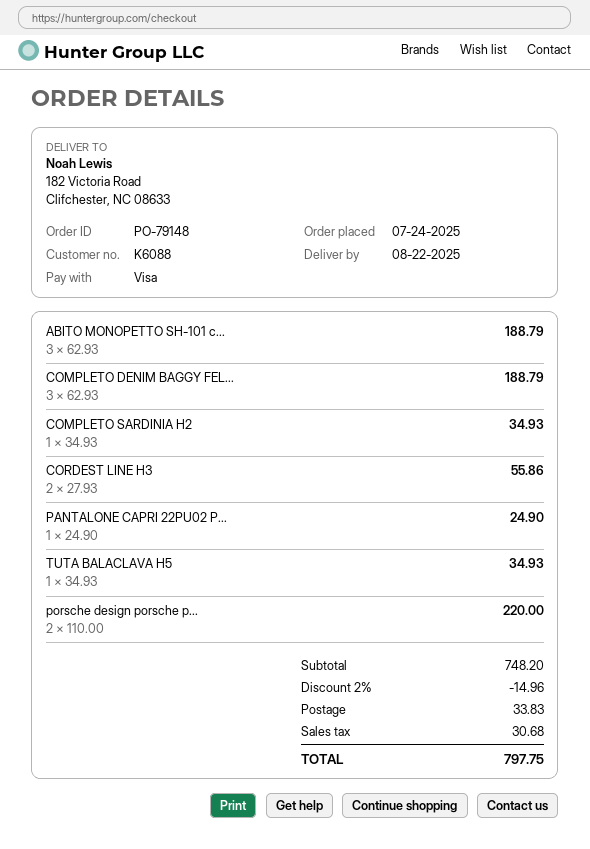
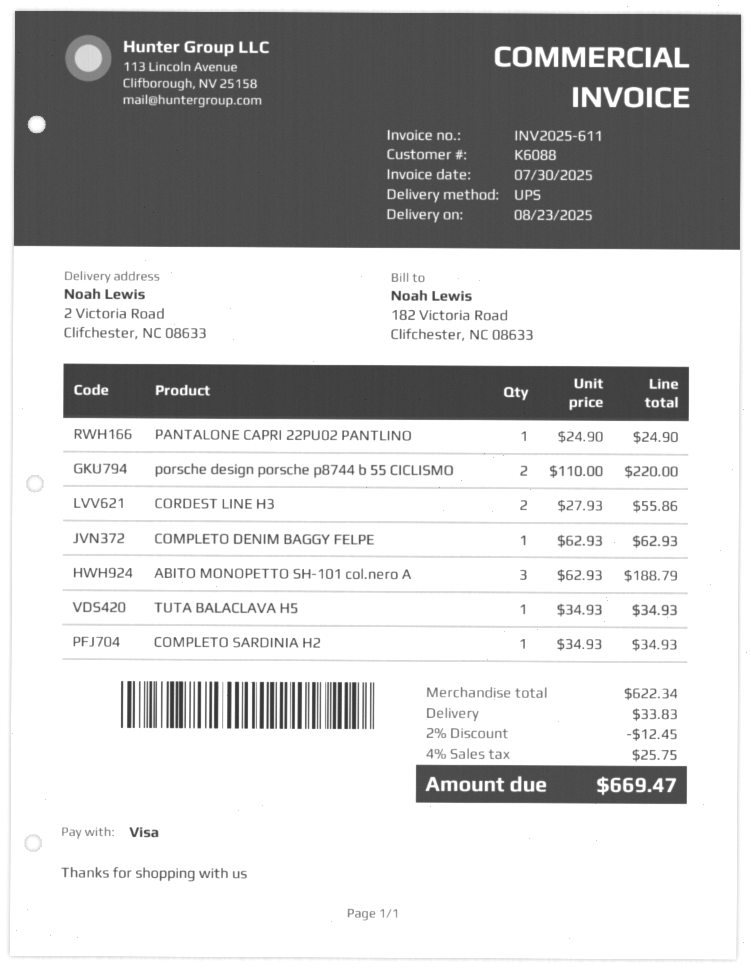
delivery date: 2025-08-22 -> 2025-08-23
ship to: 182 Victoria Road, Clifchester, NC 08633 -> 2 Victoria Road, Clifchester, NC 08633
COMPLETO DENIM BAGGY FEL...: 3 x 62.93 = 188.79 -> 1 x 62.93 = 62.93
subtotal: 748.20 -> 622.34
discount: 2% = 14.96 -> 2% = 12.45
tax: 30.68 -> 25.75
total: 797.75 -> 669.47

